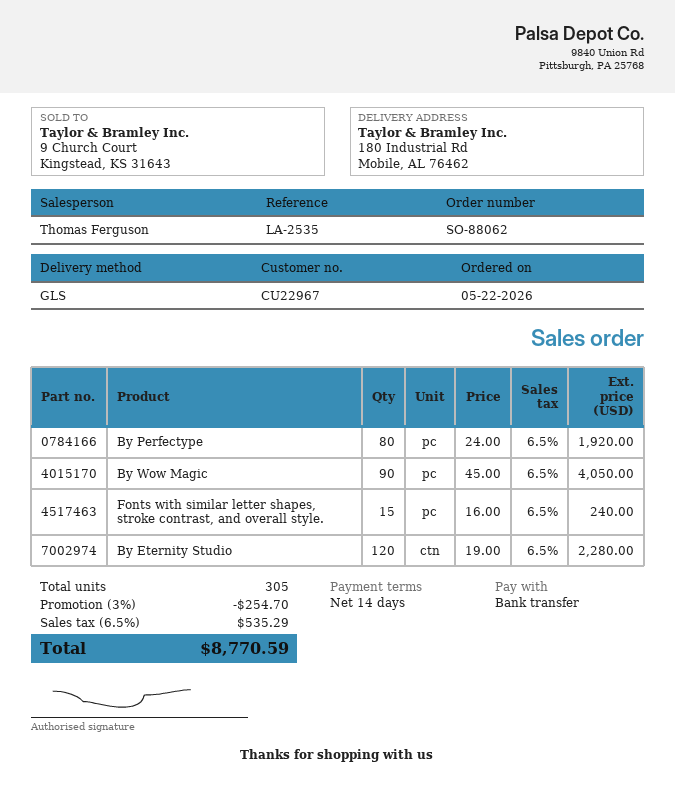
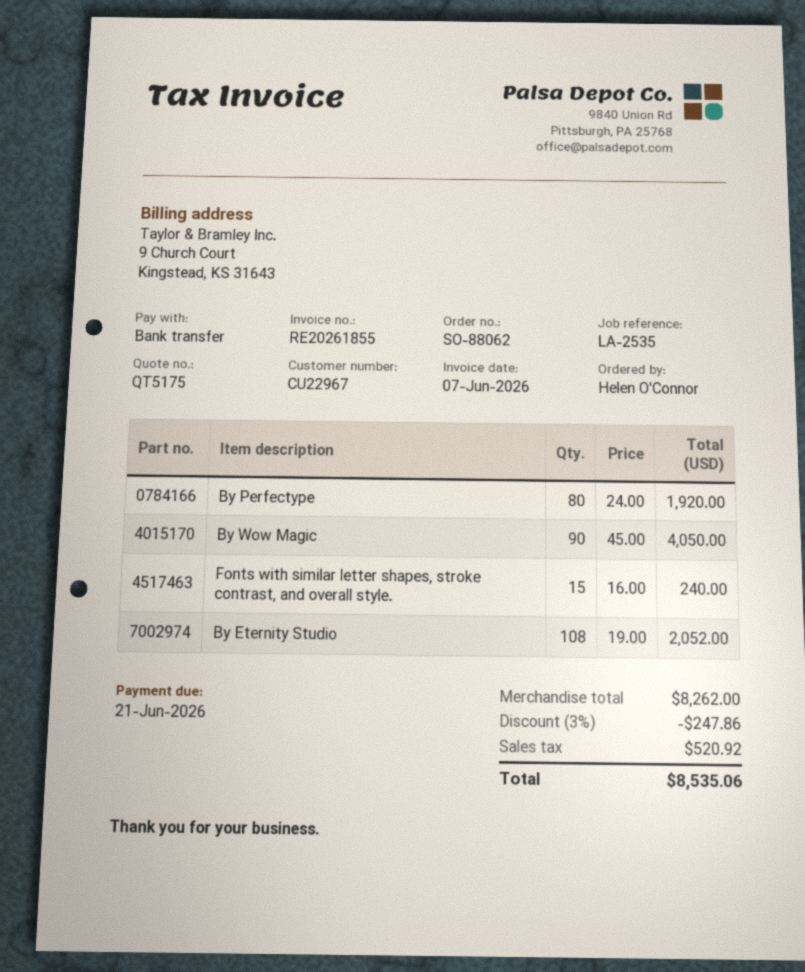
By Eternity Studio: 120 x 19.00 = 2280.00 -> 108 x 19.00 = 2052.00
discount: 3% = 254.70 -> 3% = 247.86
tax: 535.29 -> 520.92
total: 8770.59 -> 8535.06

